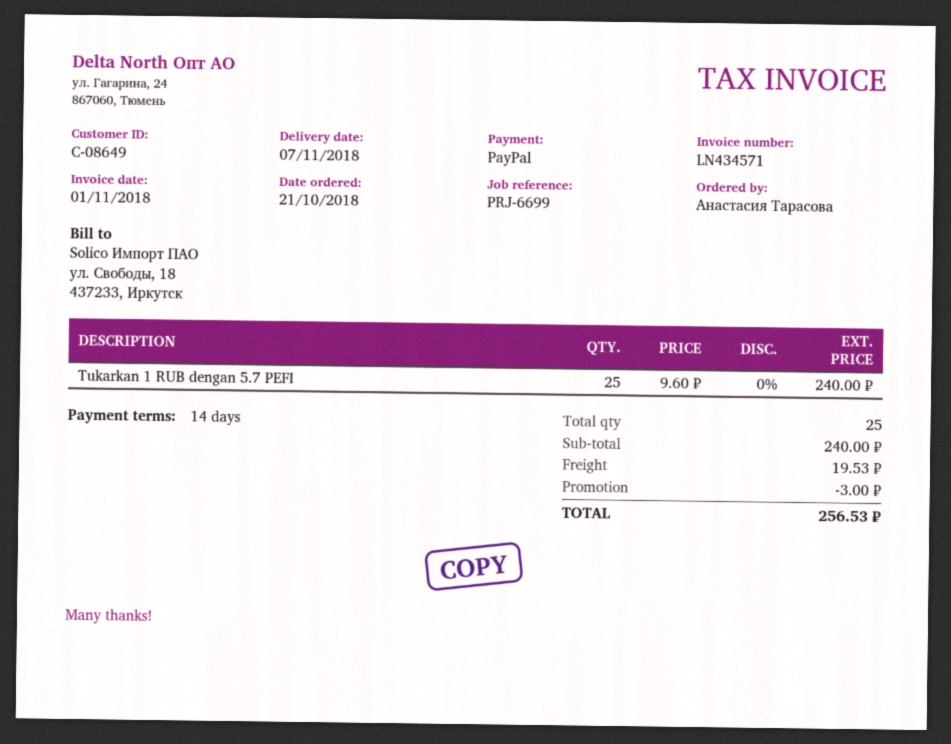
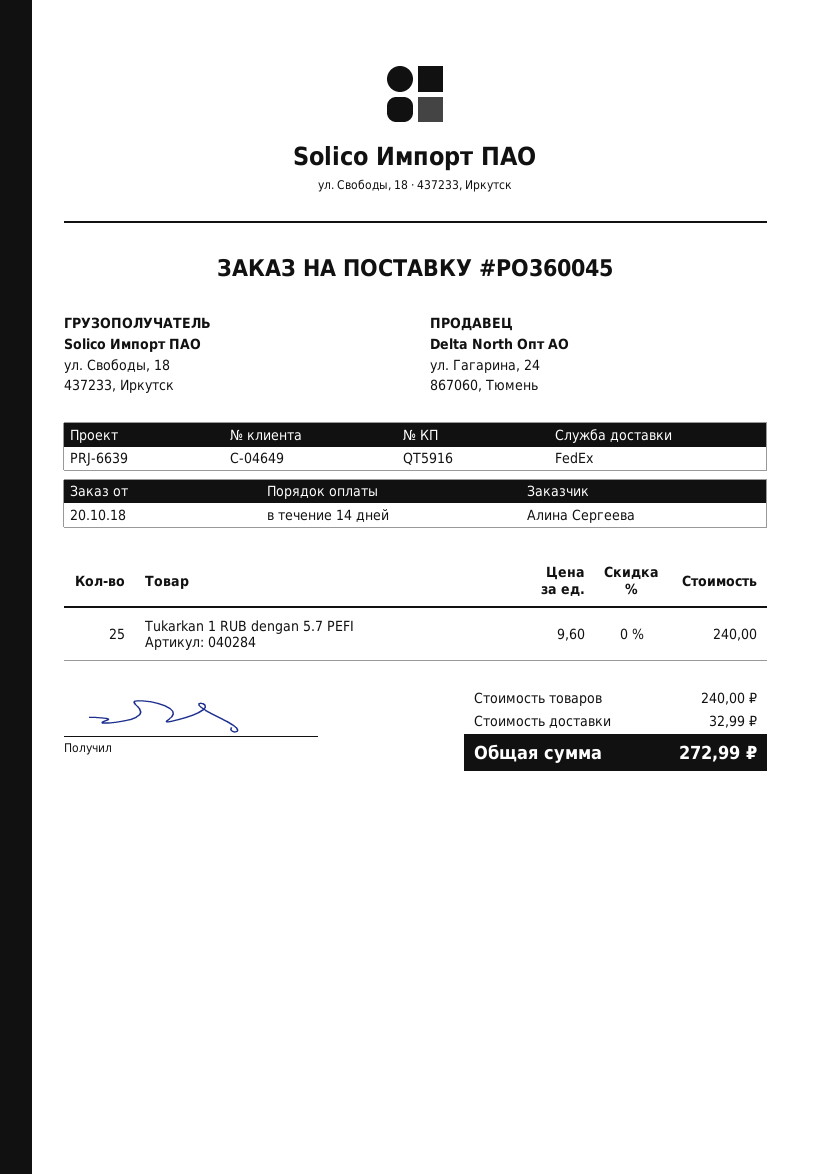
order date: 2018-10-21 -> 2018-10-20
customer number: C-08649 -> C-04649
reference: PRJ-6699 -> PRJ-6639
ordered by: Анастасия Тарасова -> Алина Сергеева
discount: 3.00 -> none
shipping: 19.53 -> 32.99
total: 256.53 -> 272.99

